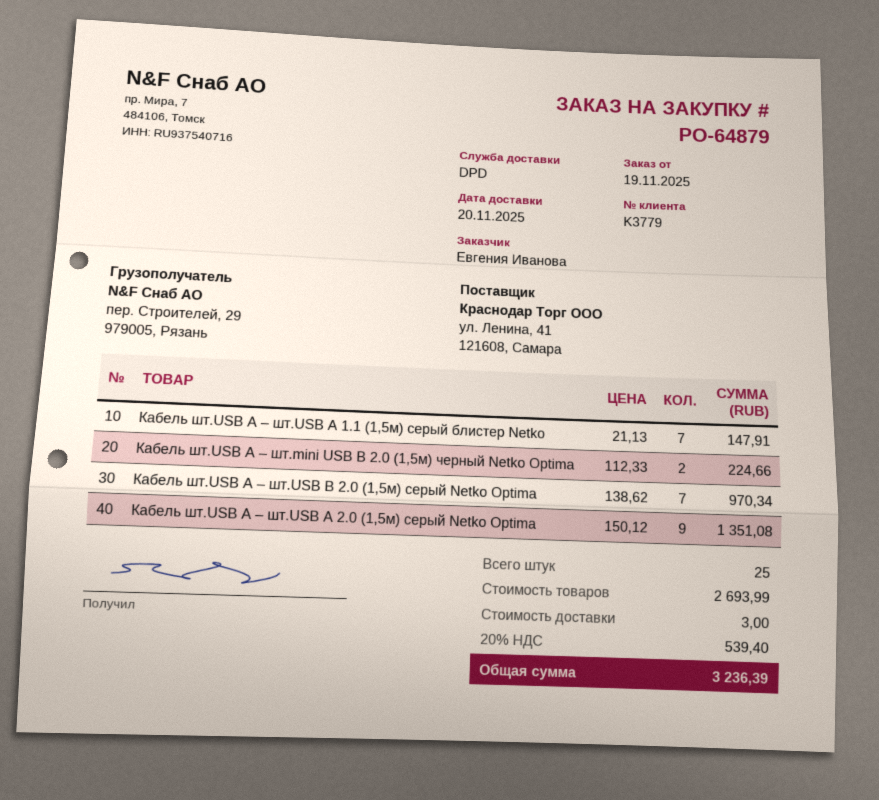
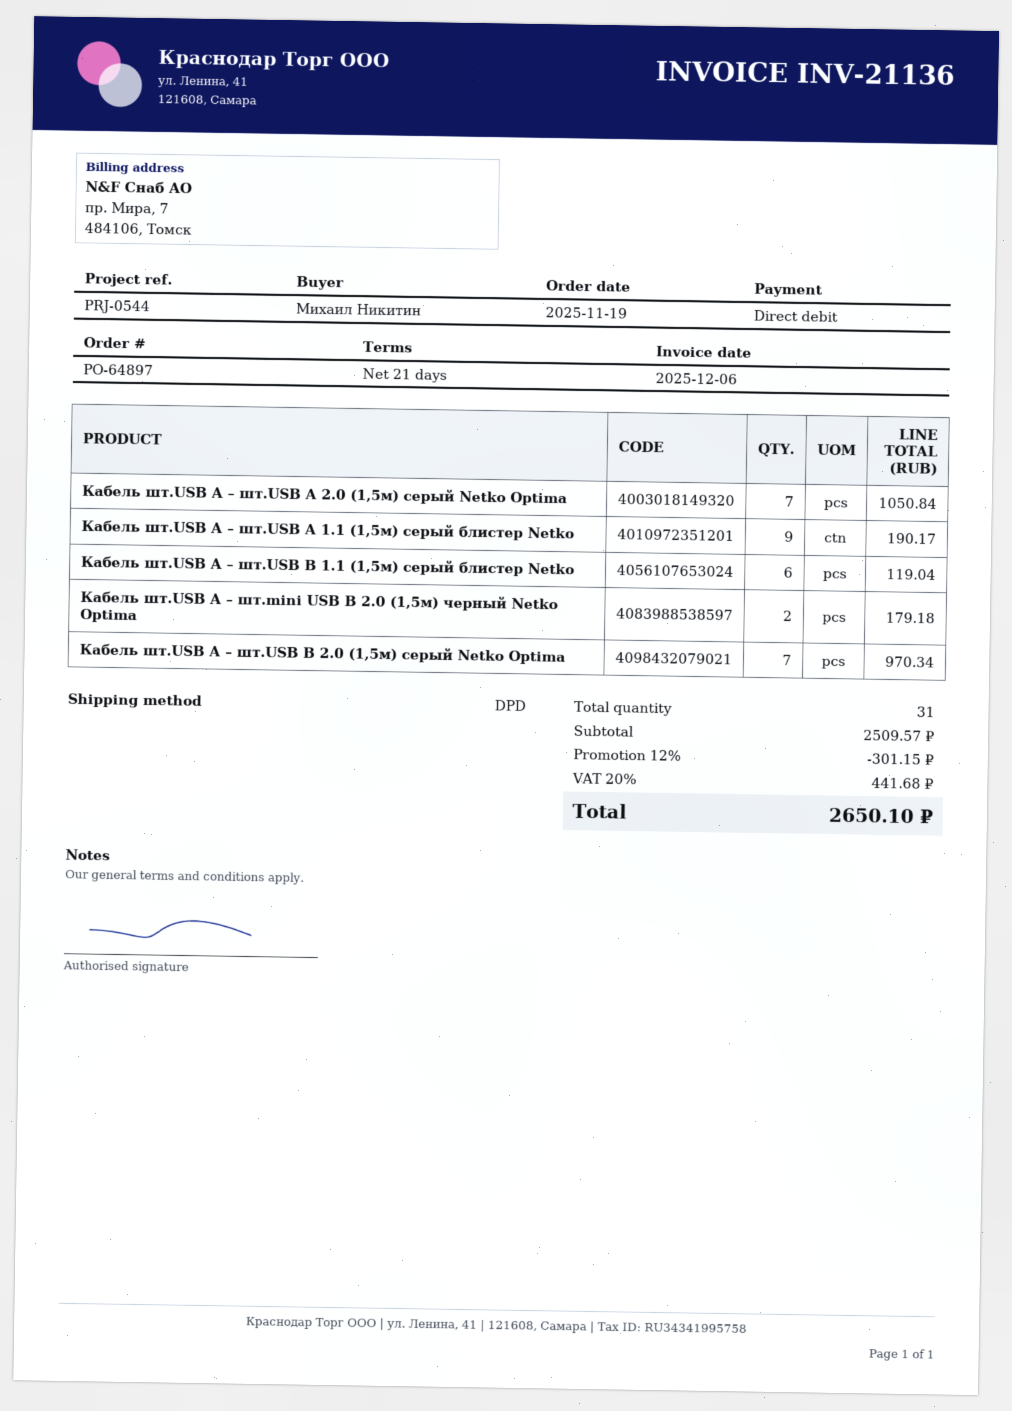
order number: PO-64879 -> PO-64897
ordered by: Евгения Иванова -> Михаил Никитин
Кабель шт.USB A – шт.USB A 1.1 (1,5м) серый блистер Netko: 7 for 147.91 -> 9 for 190.17
Кабель шт.USB A – шт.mini USB B 2.0 (1,5м) черный Netko Optima: 2 for 224.66 -> 2 for 179.18
Кабель шт.USB A – шт.USB A 2.0 (1,5м) серый Netko Optima: 9 for 1351.08 -> 7 for 1050.84
Кабель шт.USB A – шт.USB В 1.1 (1,5м) серый блистер Netko: none -> 6 for 119.04
total quantity: 25 -> 31
subtotal: 2693.99 -> 2509.57
discount: none -> 12% = 301.15
shipping: 3.00 -> none
tax: 20% = 539.40 -> 20% = 441.68
total: 3236.39 -> 2650.10

